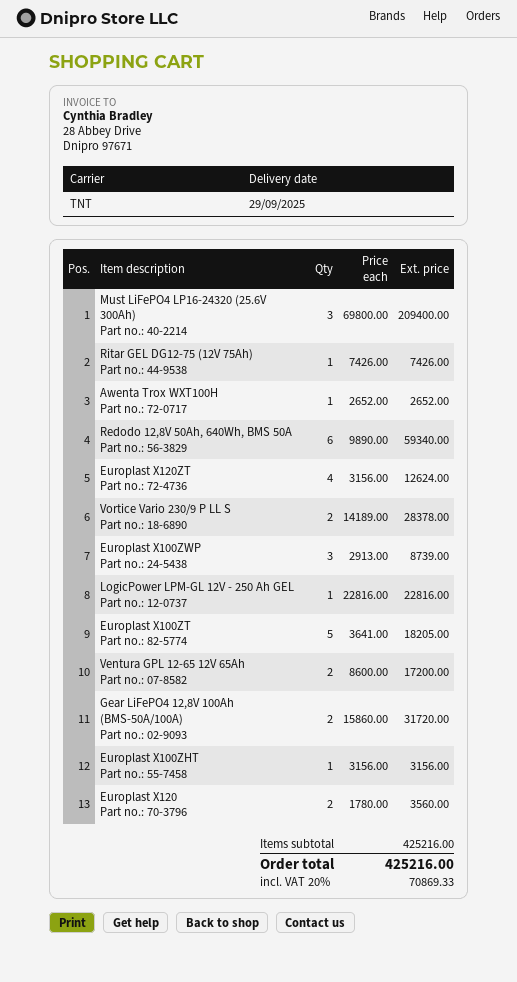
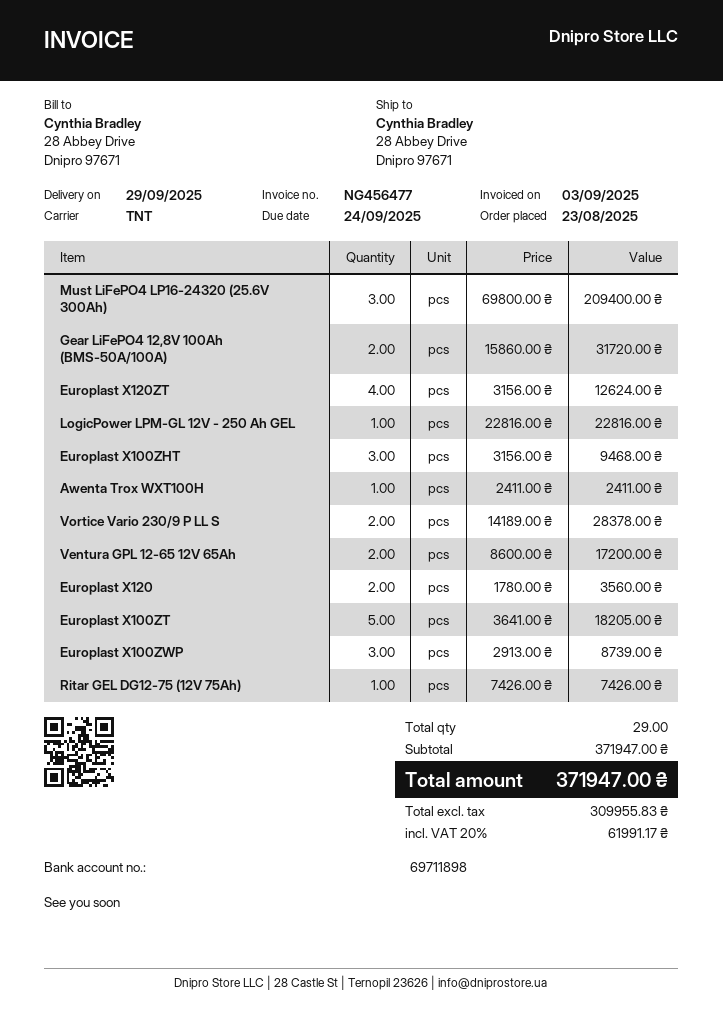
Awenta Trox WXT100Н: 1 x 2652.00 = 2652.00 -> 1 x 2411.00 = 2411.00
Redodo 12,8V 50Ah, 640Wh, BMS 50A: 6 x 9890.00 = 59340.00 -> none
Europlast X100ZHT: 1 x 3156.00 = 3156.00 -> 3 x 3156.00 = 9468.00
subtotal: 425216.00 -> 371947.00
tax: 20% = 70869.33 -> 20% = 61991.17
total: 425216.00 -> 371947.00

